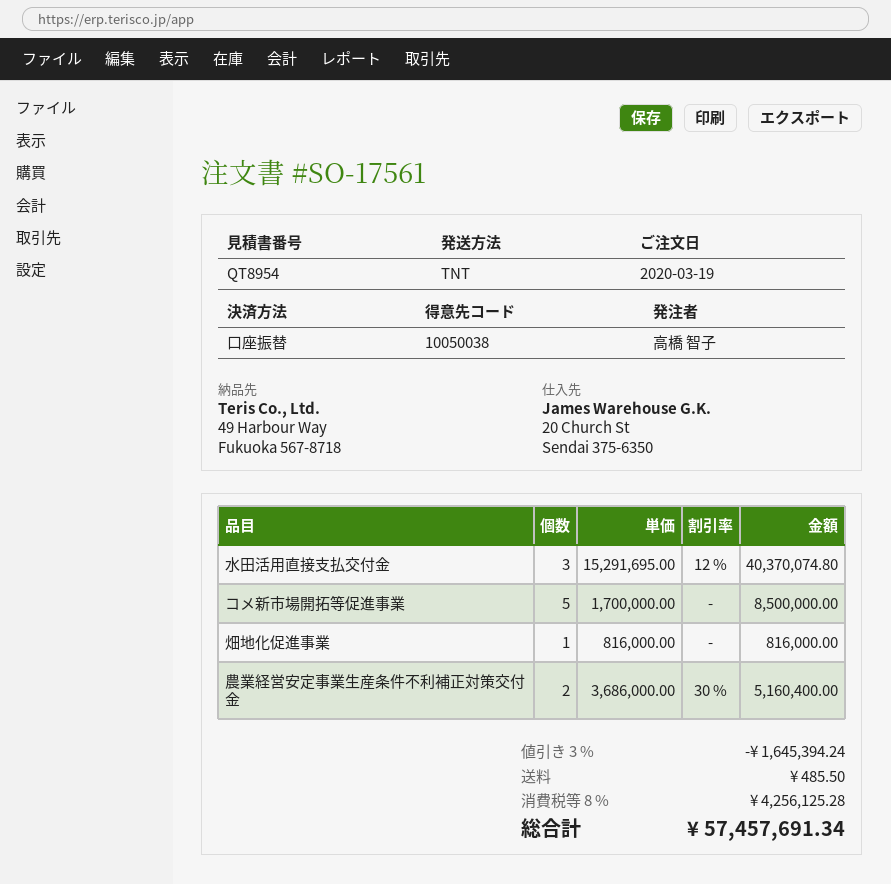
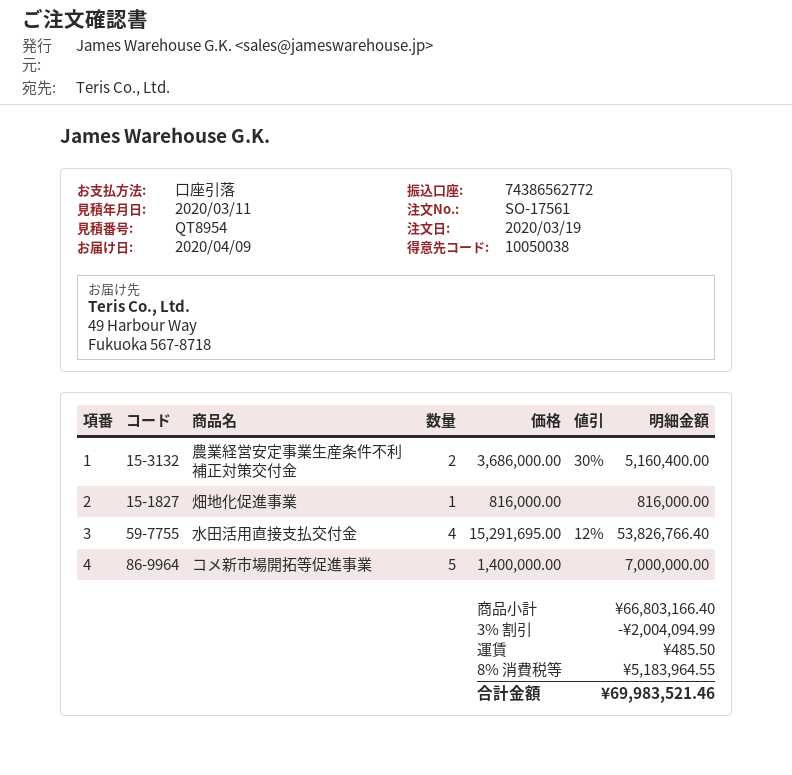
水田活用直接支払交付金: 3 x 15291695.00 - 12% = 40370074.80 -> 4 x 15291695.00 - 12% = 53826766.40
コメ新市場開拓等促進事業: 5 x 1700000.00 = 8500000.00 -> 5 x 1400000.00 = 7000000.00
discount: 3% = 1645394.24 -> 3% = 2004094.99
tax: 8% = 4256125.28 -> 8% = 5183964.55
total: 57457691.34 -> 69983521.46

